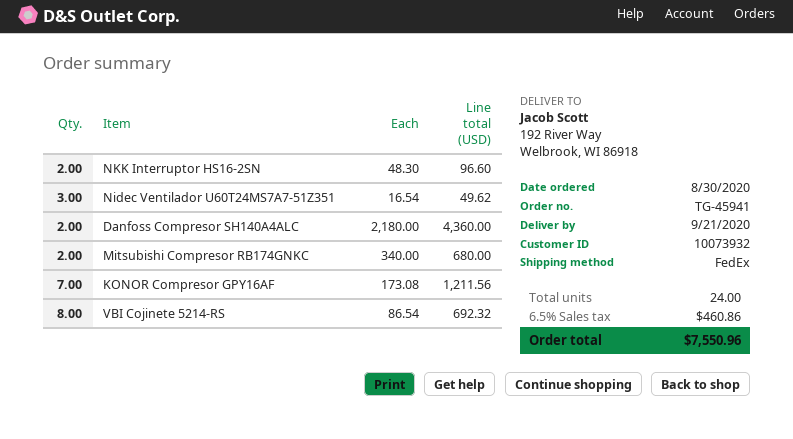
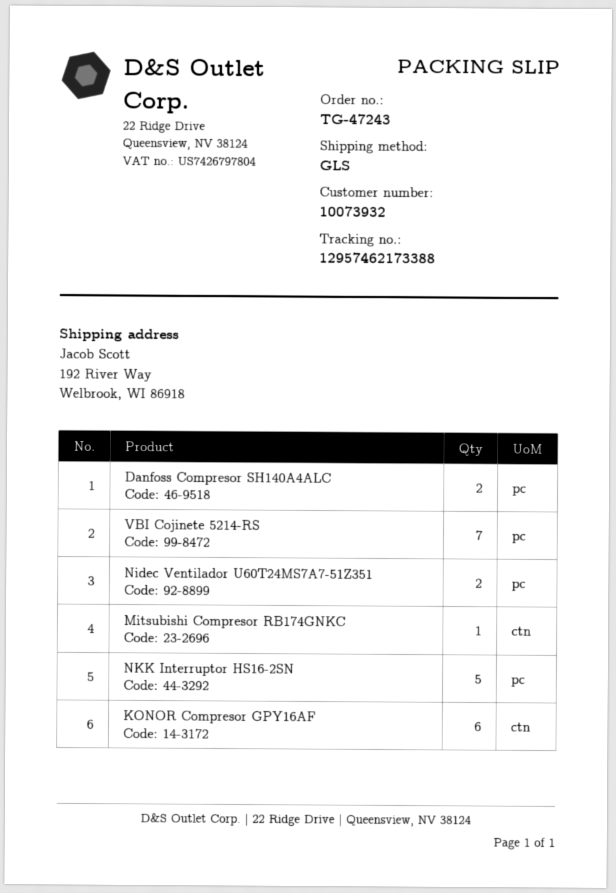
order number: TG-45941 -> TG-47243
shipping method: FedEx -> GLS
NKK Interruptor HS16-2SN: 2 -> 5
Nidec Ventilador U60T24MS7A7-51Z351: 3 -> 2
Mitsubishi Compresor RB174GNKC: 2 -> 1
KONOR Compresor GPY16AF: 7 -> 6
VBI Cojinete 5214-RS: 8 -> 7

